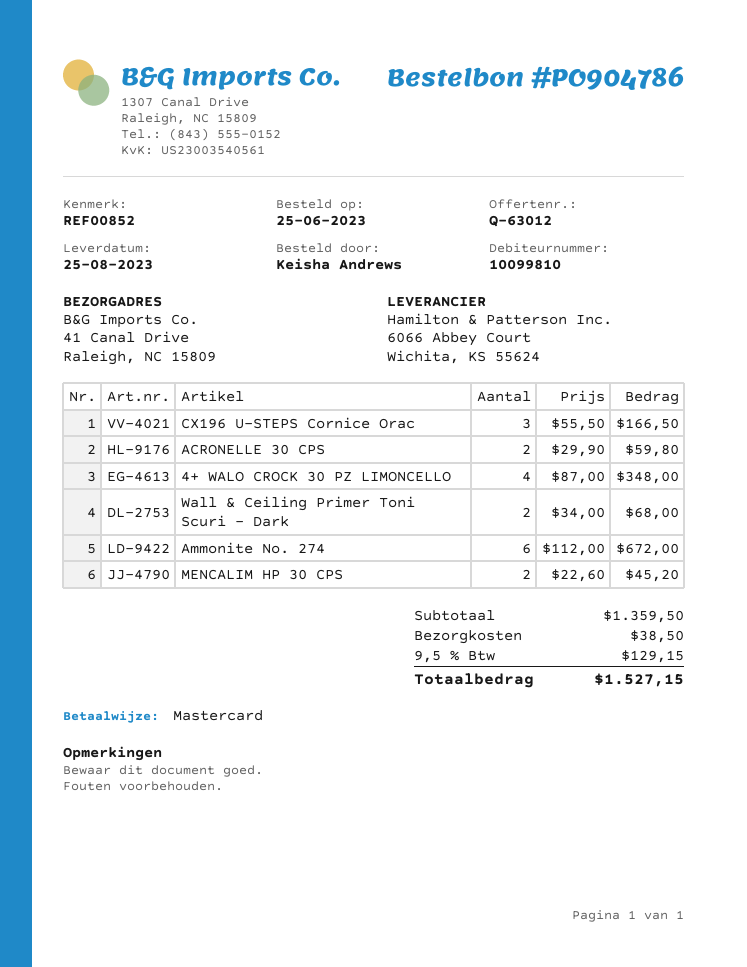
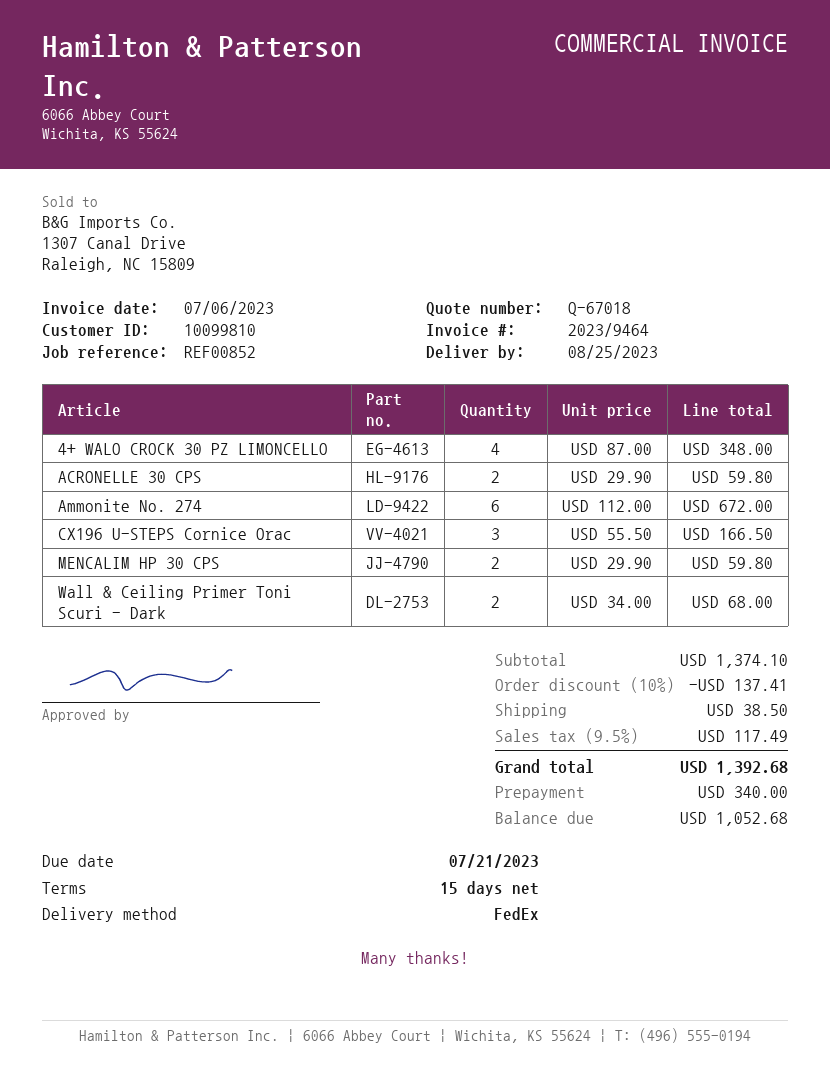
quote number: Q-63012 -> Q-67018
MENCALIM HP 30 CPS: 2 x 22.60 = 45.20 -> 2 x 29.90 = 59.80
subtotal: 1359.50 -> 1374.10
discount: none -> 10% = 137.41
tax: 9.5% = 129.15 -> 9.5% = 117.49
total: 1527.15 -> 1392.68

